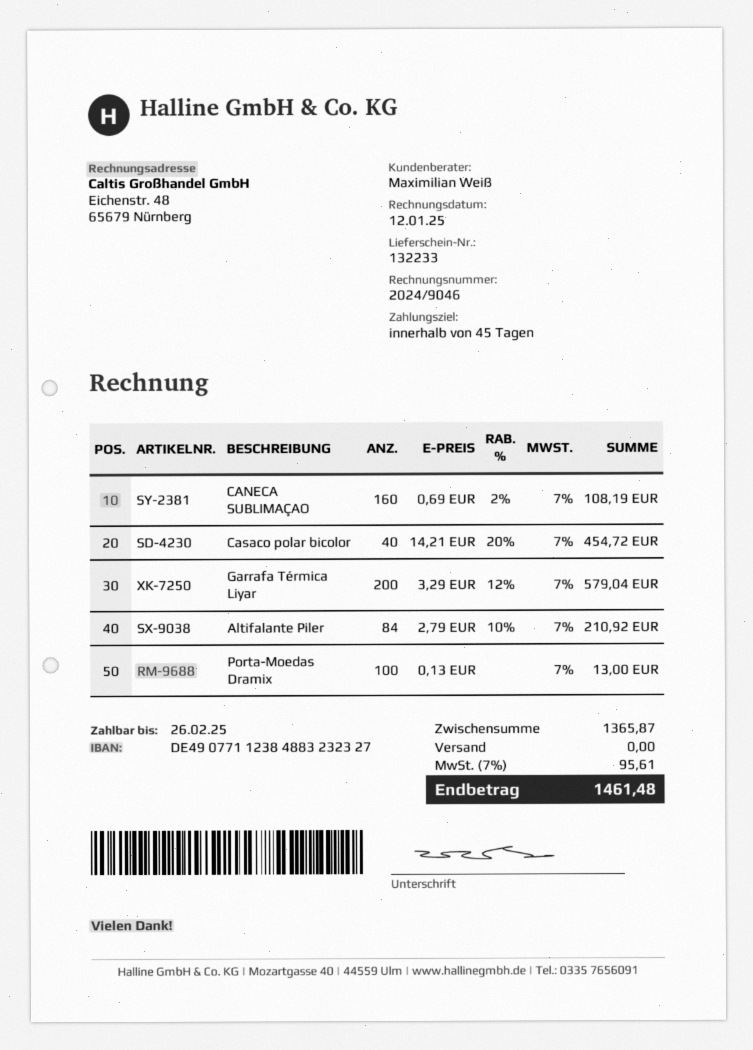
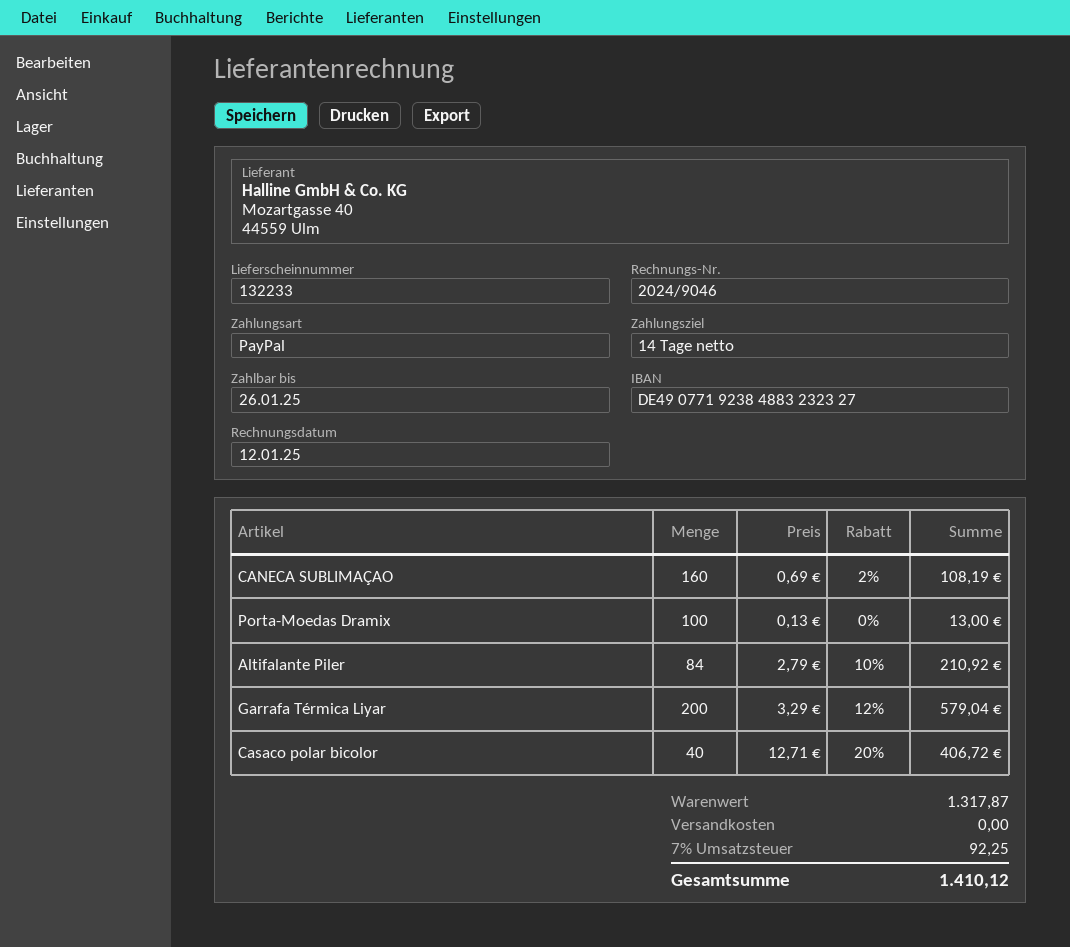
payment terms: 45 days -> 14 days
due date: 2025-02-26 -> 2025-01-26
bank account: DE49077112384883232327 -> DE49077192384883232327
Casaco polar bicolor: 40 x 14.21 - 20% = 454.72 -> 40 x 12.71 - 20% = 406.72
subtotal: 1365.87 -> 1317.87
tax: 7% = 95.61 -> 7% = 92.25
total: 1461.48 -> 1410.12

